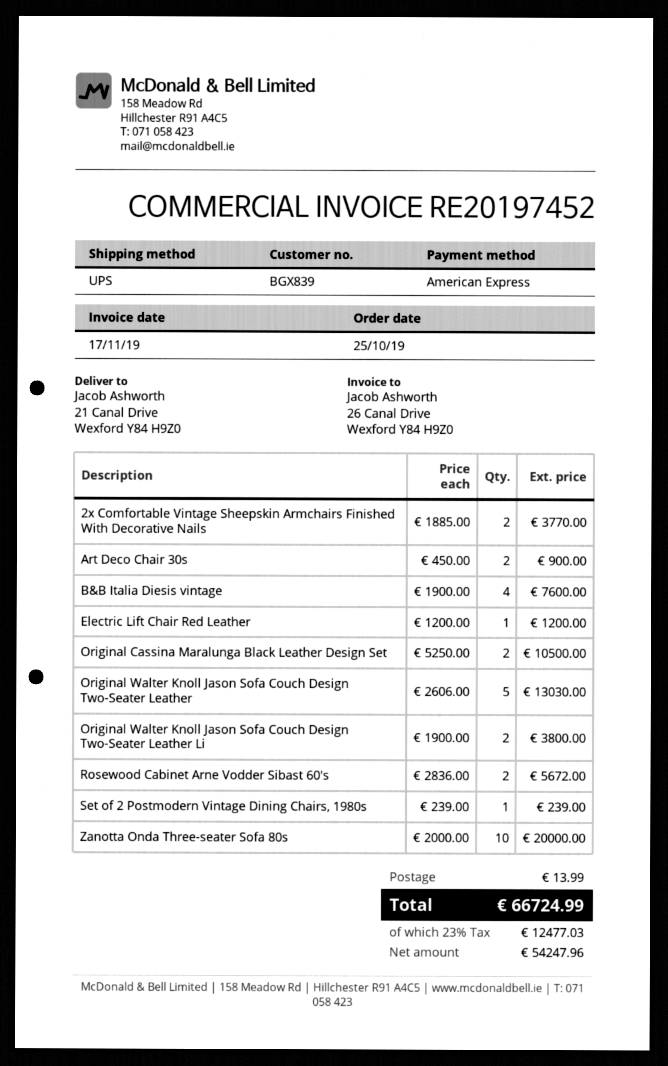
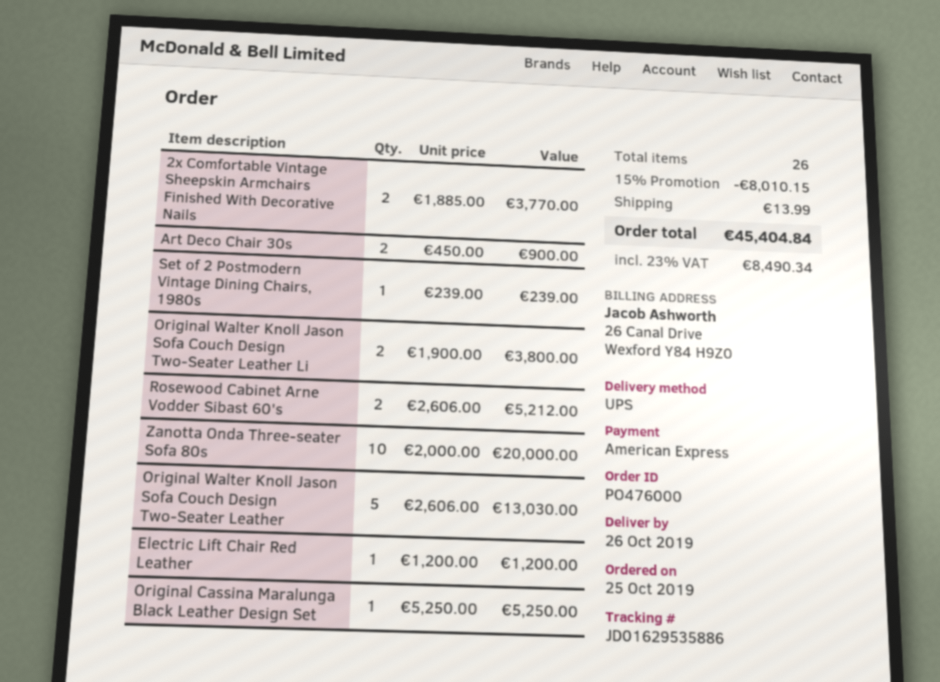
B&B Italia Diesis vintage: 4 x 1900.00 = 7600.00 -> none
Original Cassina Maralunga Black Leather Design Set: 2 x 5250.00 = 10500.00 -> 1 x 5250.00 = 5250.00
Rosewood Cabinet Arne Vodder Sibast 60's: 2 x 2836.00 = 5672.00 -> 2 x 2606.00 = 5212.00
discount: none -> 15% = 8010.15
tax: 23% = 12477.03 -> 23% = 8490.34
total: 66724.99 -> 45404.84

